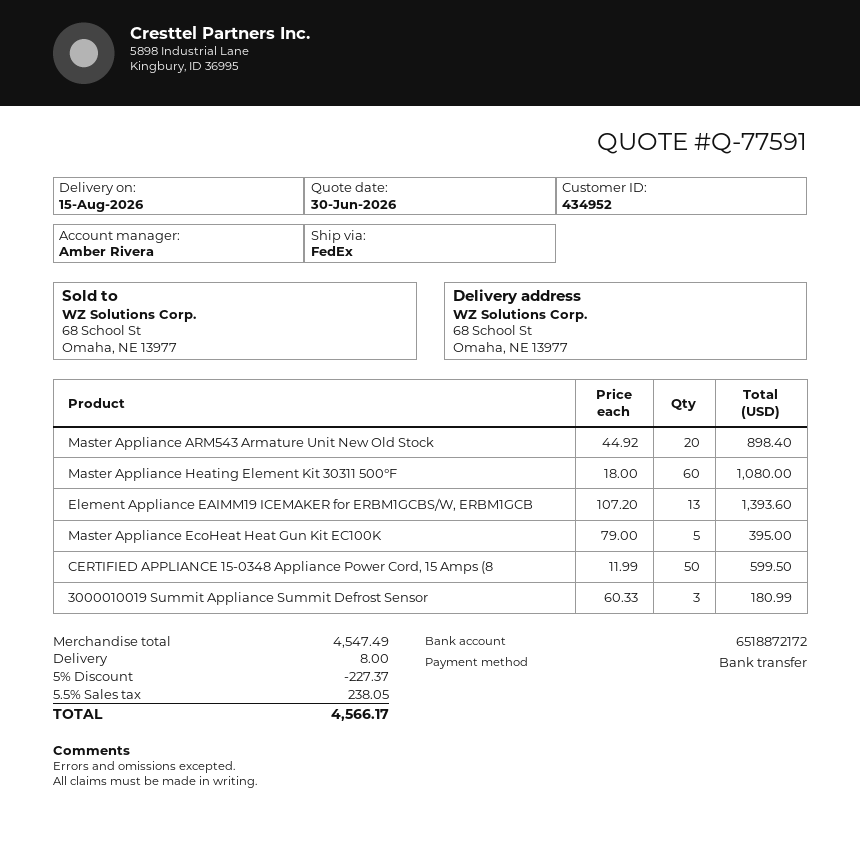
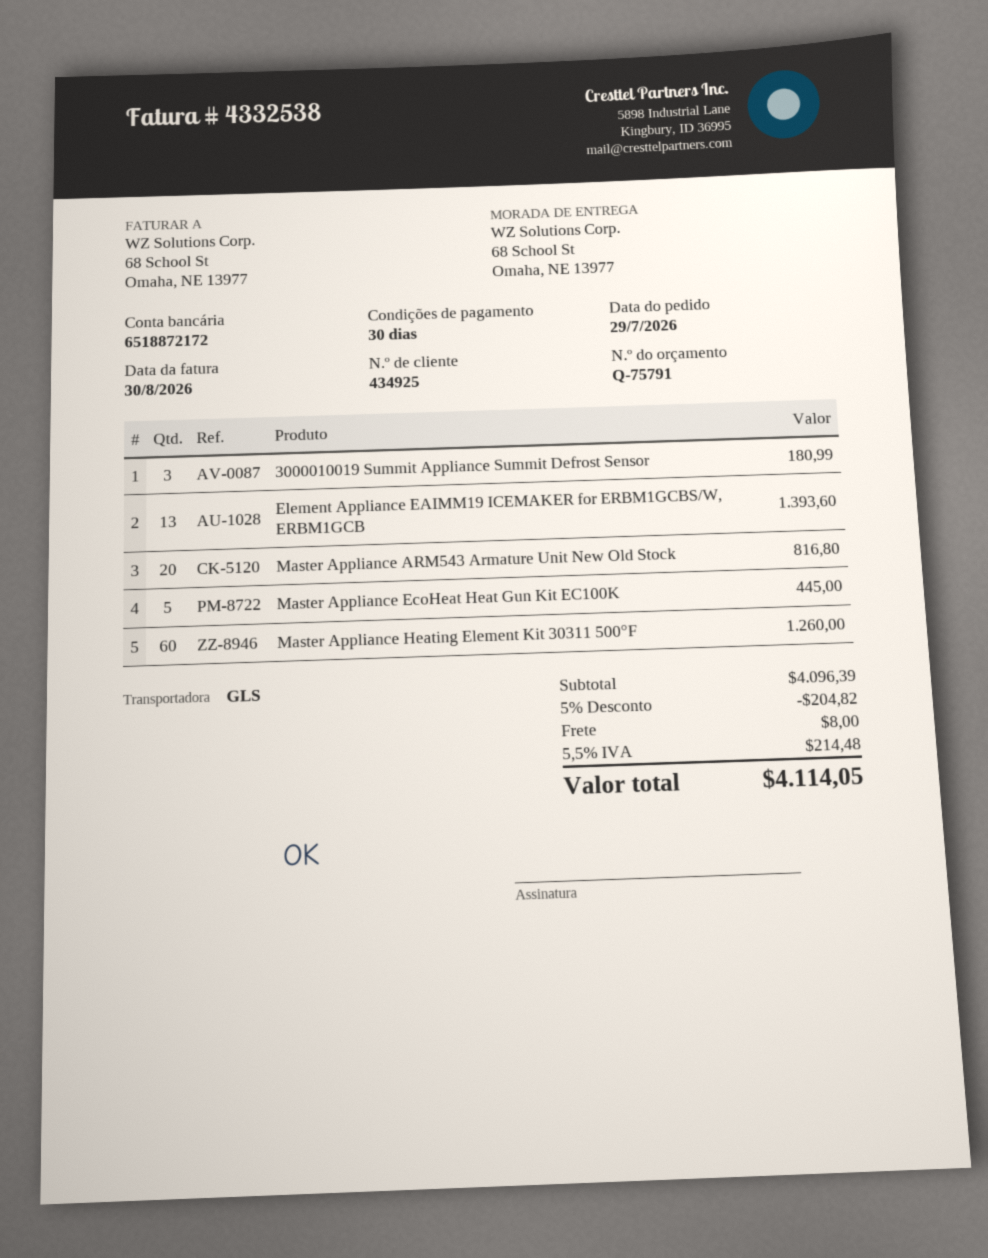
quote number: Q-77591 -> Q-75791
customer number: 434952 -> 434925
shipping method: FedEx -> GLS
Master Appliance ARM543 Armature Unit New Old Stock: 20 for 898.40 -> 20 for 816.80
Master Appliance Heating Element Kit 30311 500°F: 60 for 1080.00 -> 60 for 1260.00
Master Appliance EcoHeat Heat Gun Kit EC100K: 5 for 395.00 -> 5 for 445.00
CERTIFIED APPLIANCE 15-0348 Appliance Power Cord, 15 Amps (8: 50 for 599.50 -> none
subtotal: 4547.49 -> 4096.39
discount: 5% = 227.37 -> 5% = 204.82
tax: 5.5% = 238.05 -> 5.5% = 214.48
total: 4566.17 -> 4114.05

